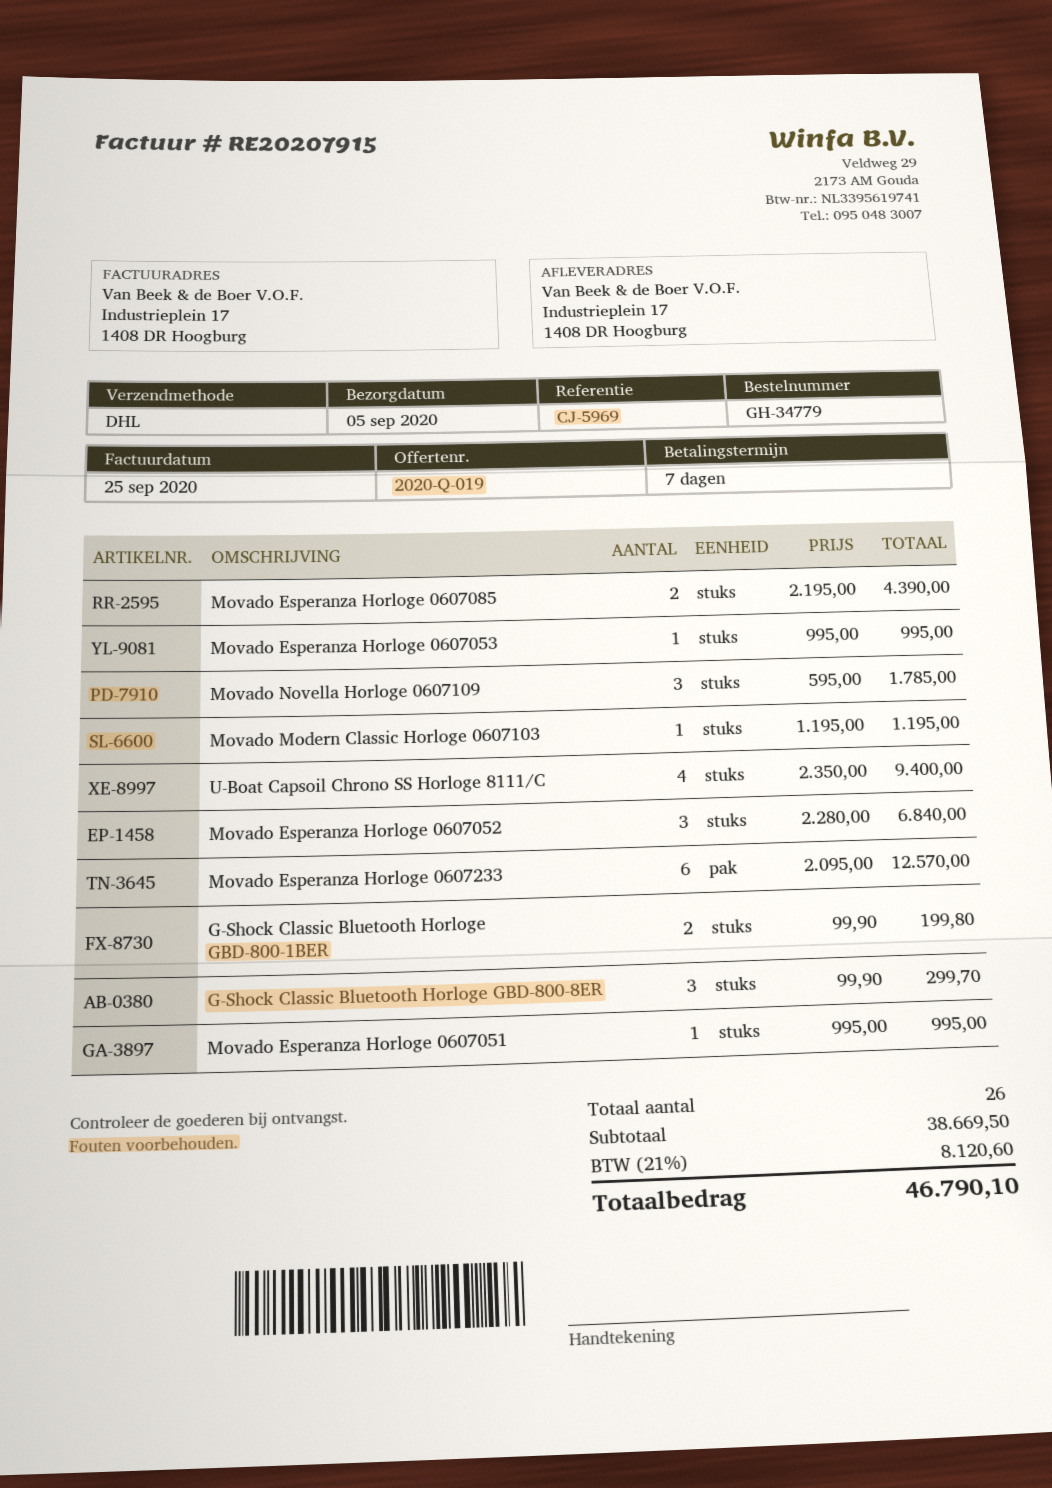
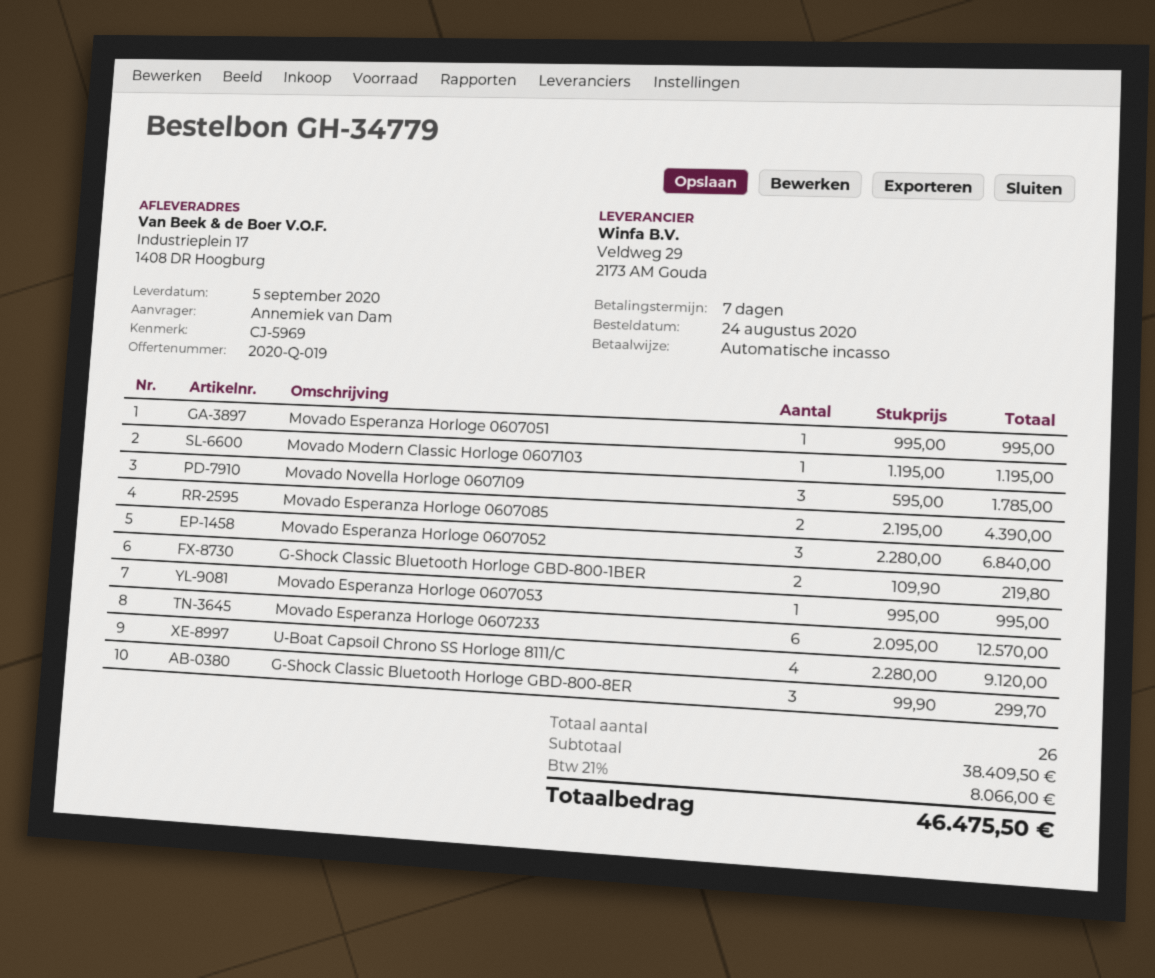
U-Boat Capsoil Chrono SS Horloge 8111/C: 4 x 2350.00 = 9400.00 -> 4 x 2280.00 = 9120.00
G-Shock Classic Bluetooth Horloge GBD-800-1BER: 2 x 99.90 = 199.80 -> 2 x 109.90 = 219.80
subtotal: 38669.50 -> 38409.50
tax: 21% = 8120.60 -> 21% = 8066.00
total: 46790.10 -> 46475.50

